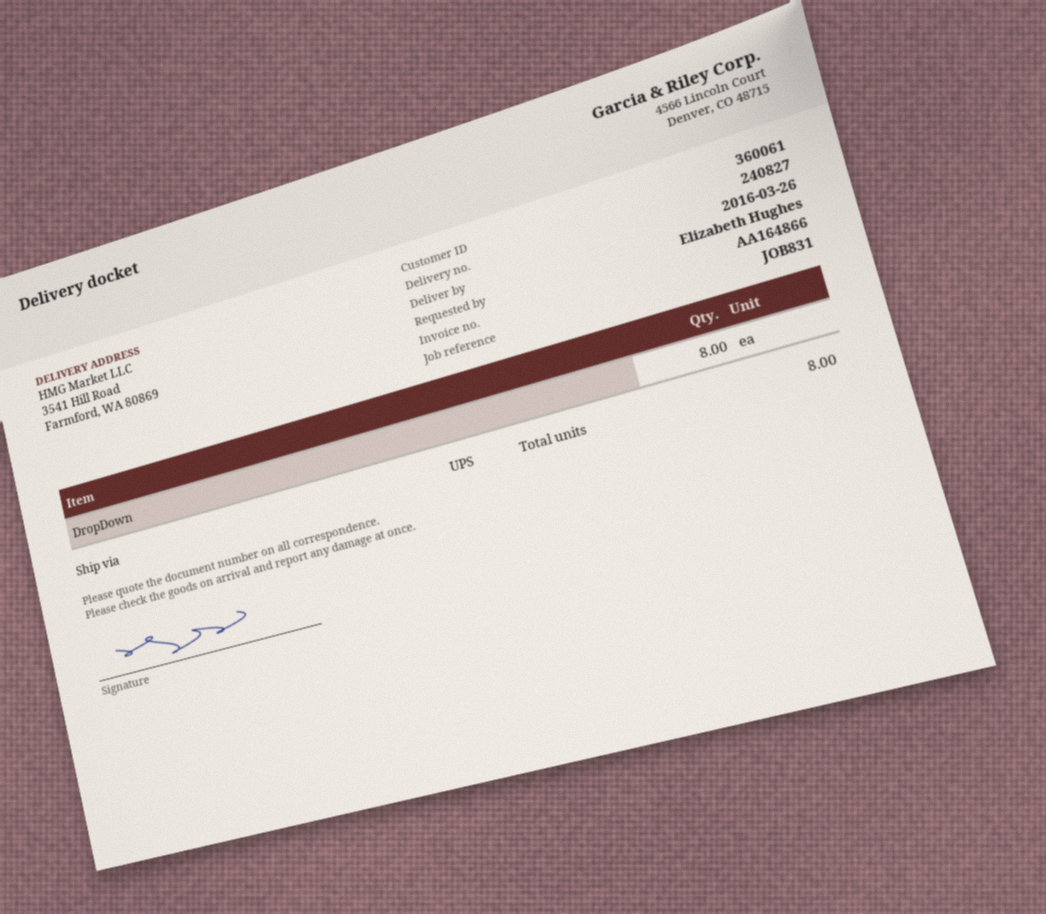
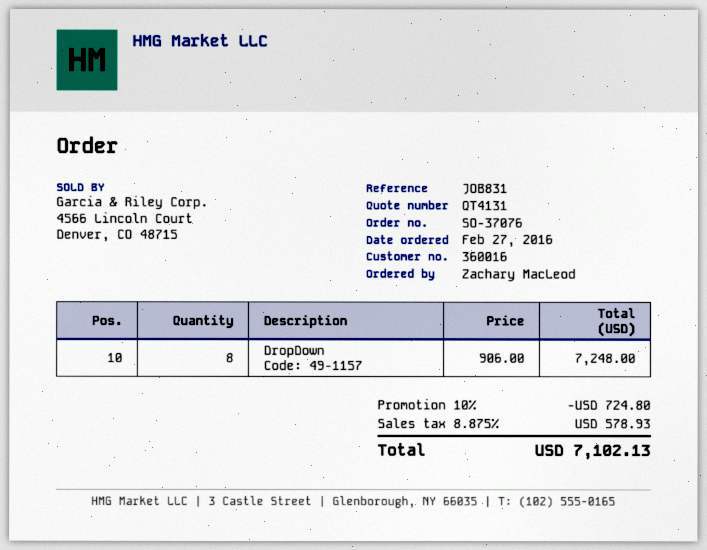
customer number: 360061 -> 360016
ordered by: Elizabeth Hughes -> Zachary MacLeod

